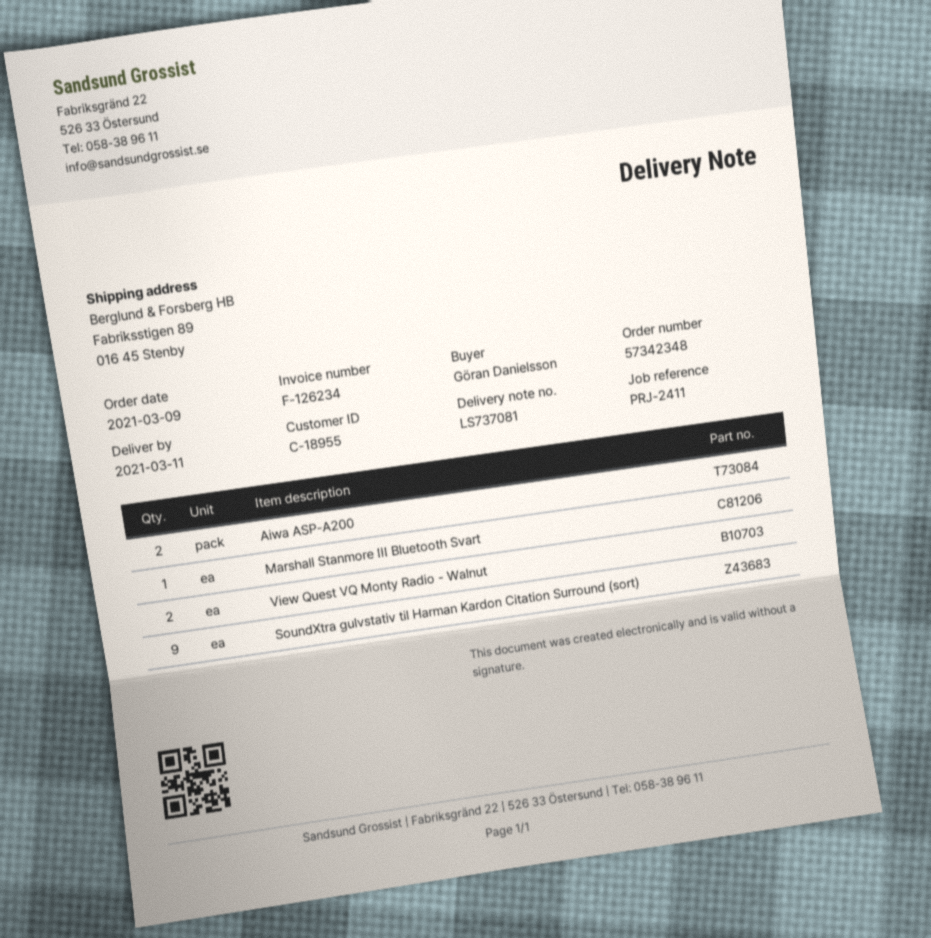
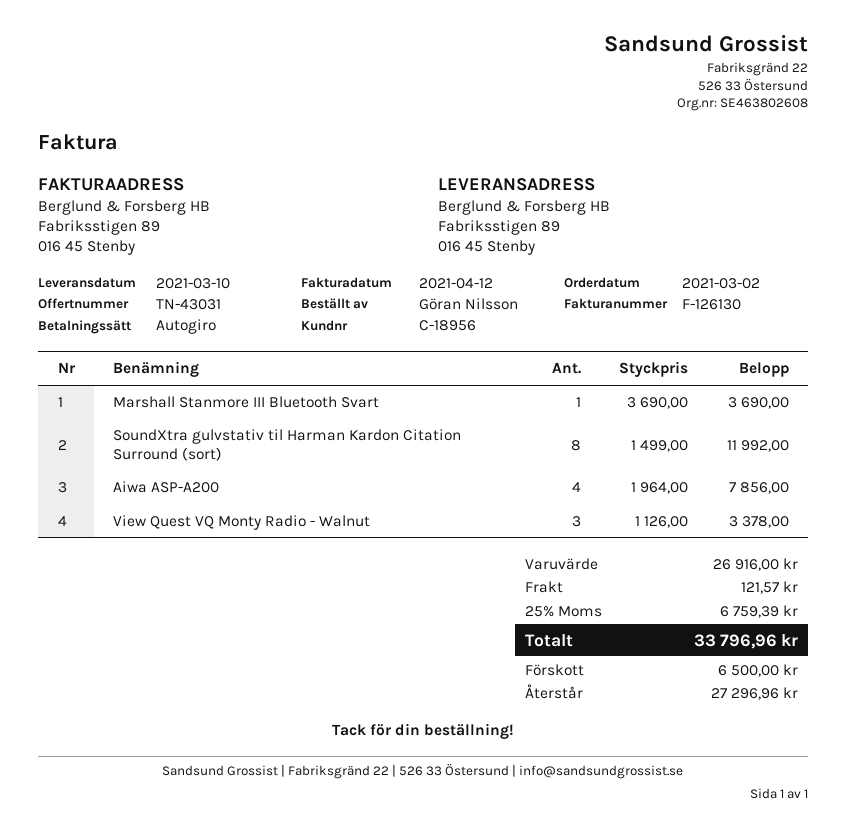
order date: 2021-03-09 -> 2021-03-02
delivery date: 2021-03-11 -> 2021-03-10
invoice number: F-126234 -> F-126130
customer number: C-18955 -> C-18956
ordered by: Göran Danielsson -> Göran Nilsson
Aiwa ASP-A200: 2 -> 4
View Quest VQ Monty Radio - Walnut: 2 -> 3
SoundXtra gulvstativ til Harman Kardon Citation Surround (sort): 9 -> 8

